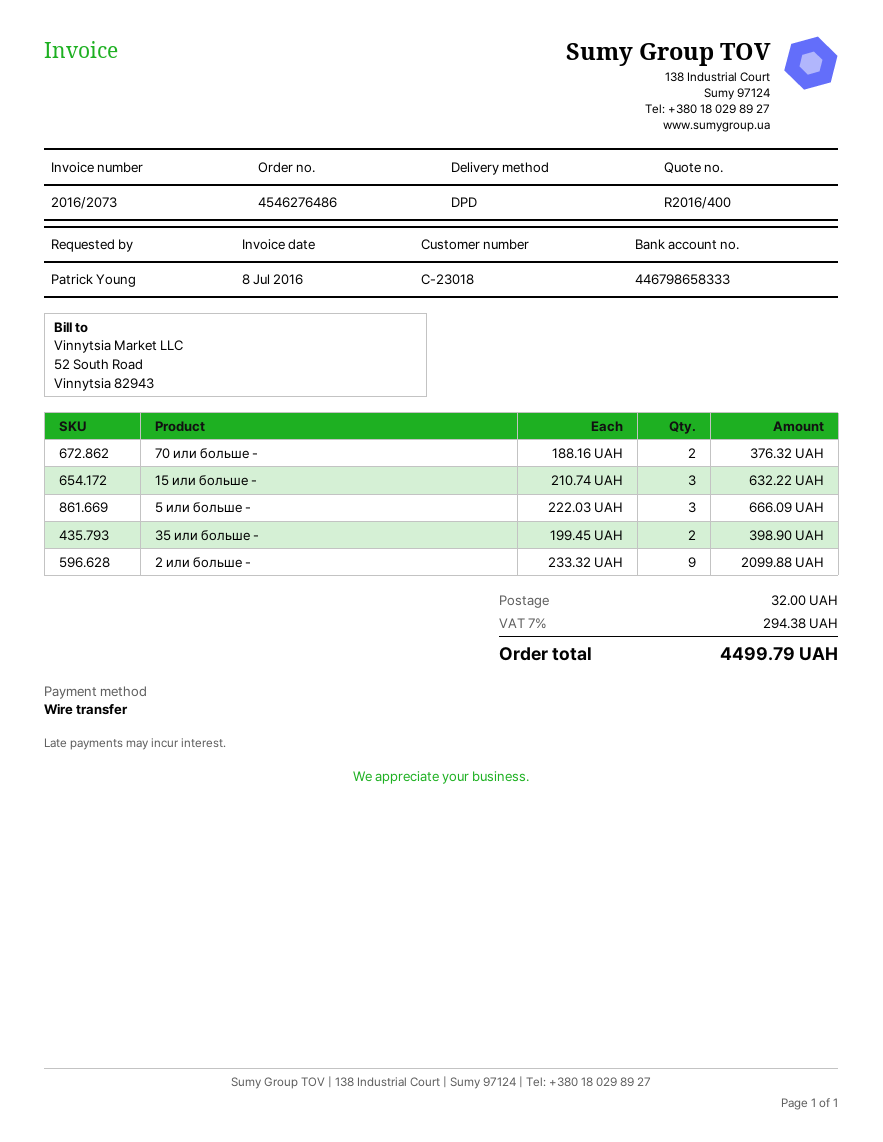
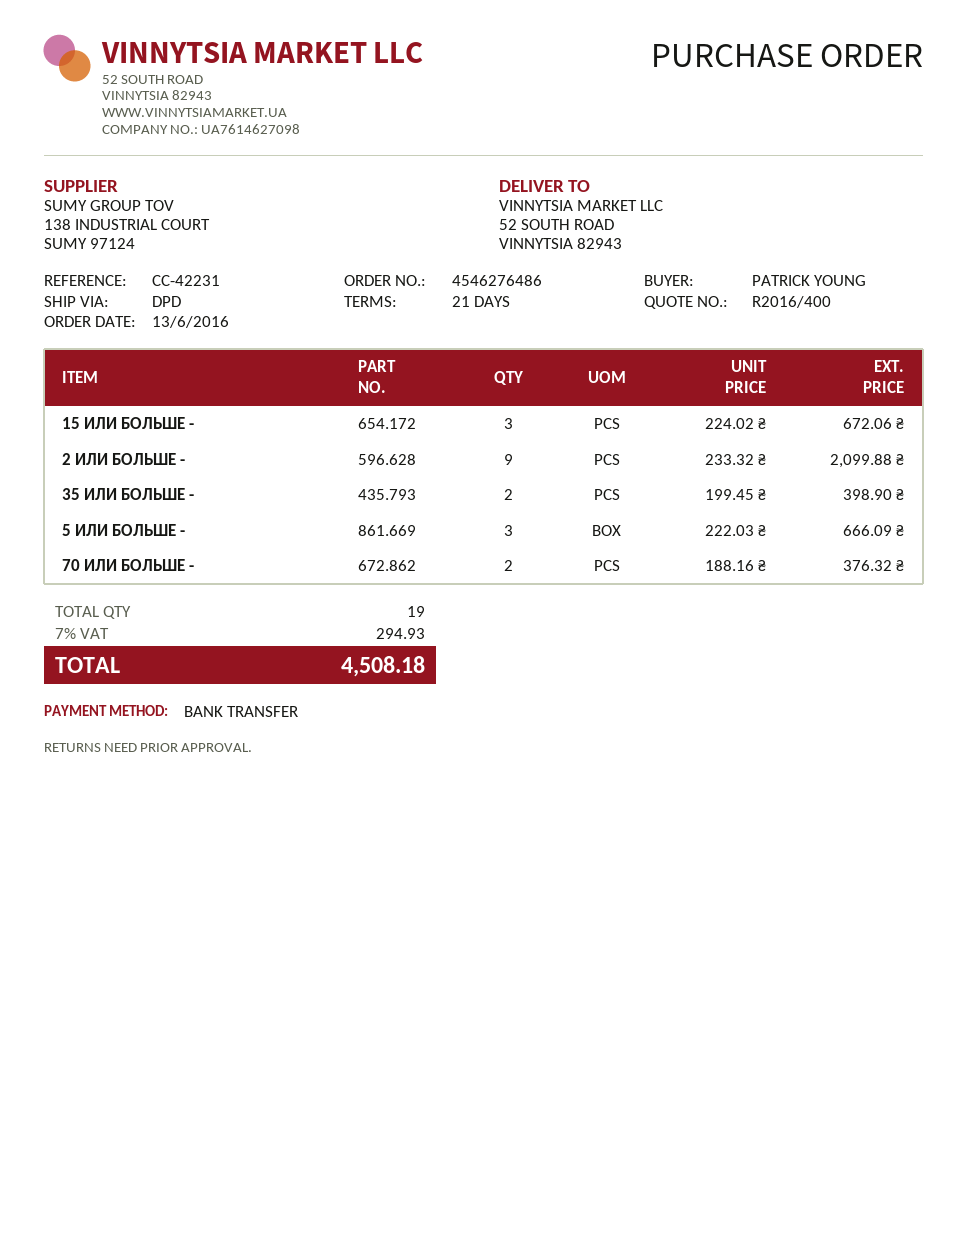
15 или больше -: 3 x 210.74 = 632.22 -> 3 x 224.02 = 672.06
shipping: 32.00 -> none
tax: 7% = 294.38 -> 7% = 294.93
total: 4499.79 -> 4508.18

